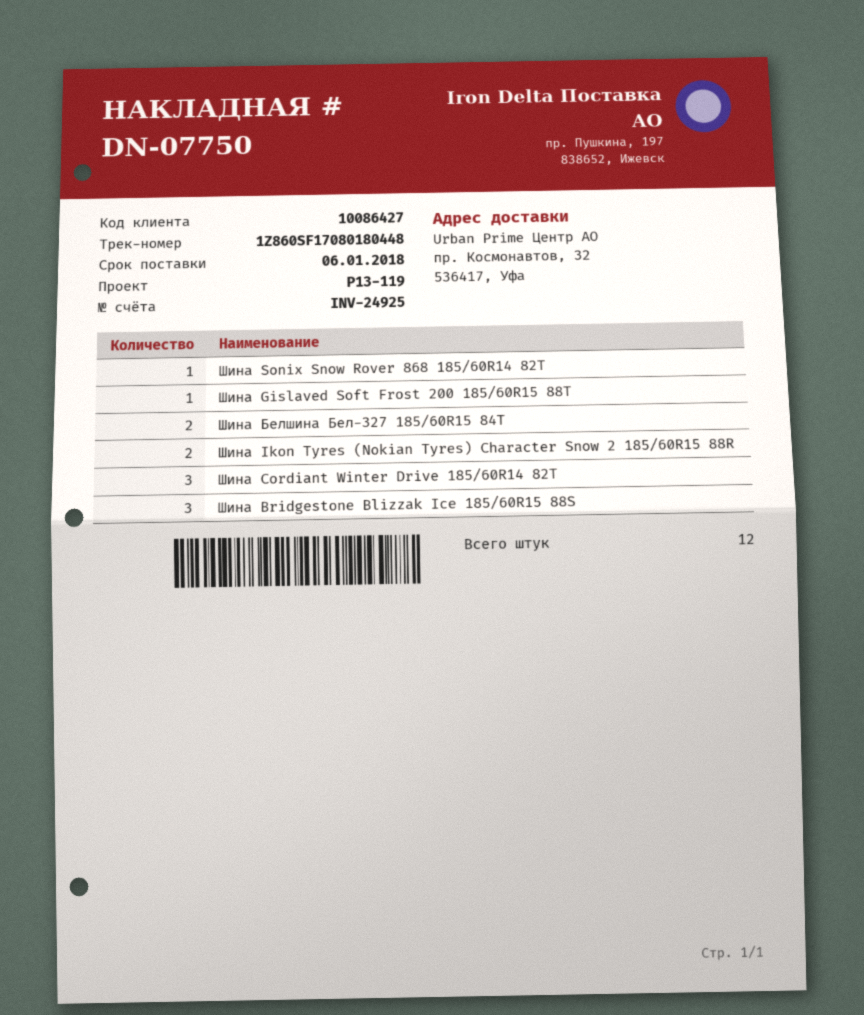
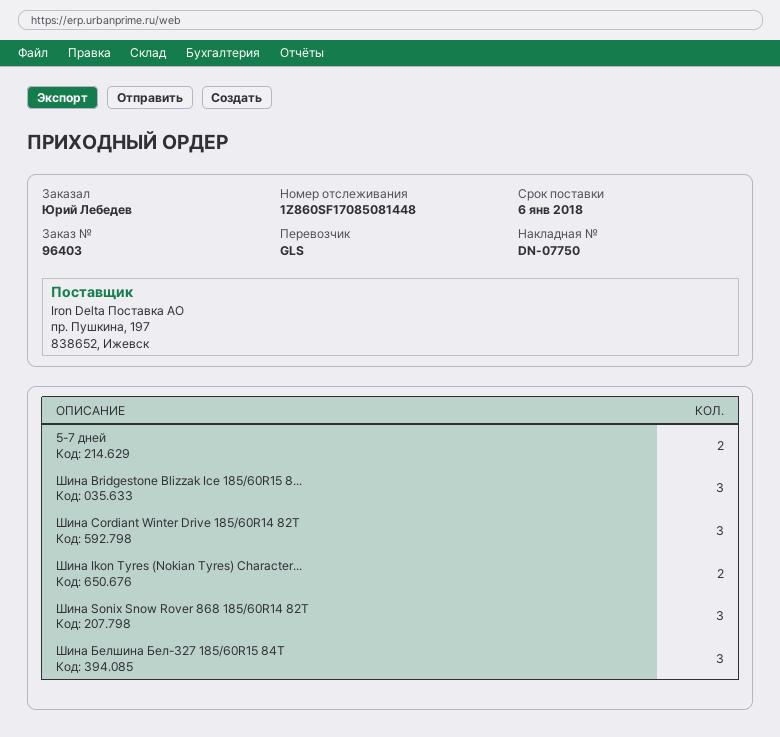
tracking number: 1Z860SF17080180448 -> 1Z860SF17085081448
Шина Sonix Snow Rover 868 185/60R14 82T: 1 -> 3
Шина Gislaved Soft Frost 200 185/60R15 88T: 1 -> none
Шина Белшина Бел-327 185/60R15 84T: 2 -> 3
5-7 дней: none -> 2

